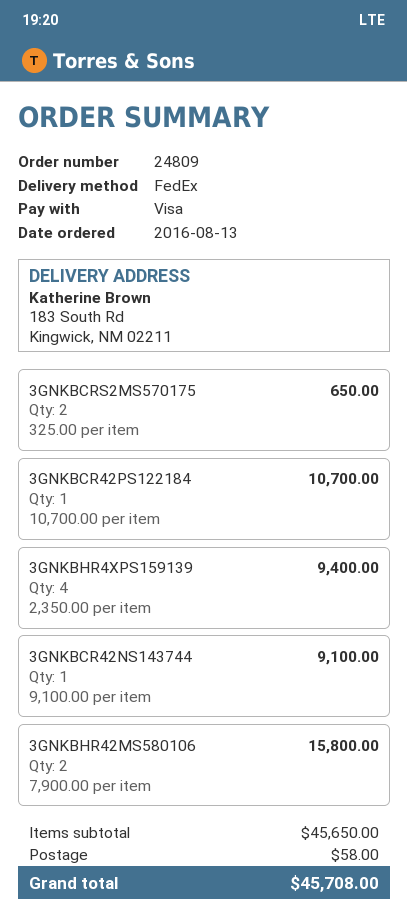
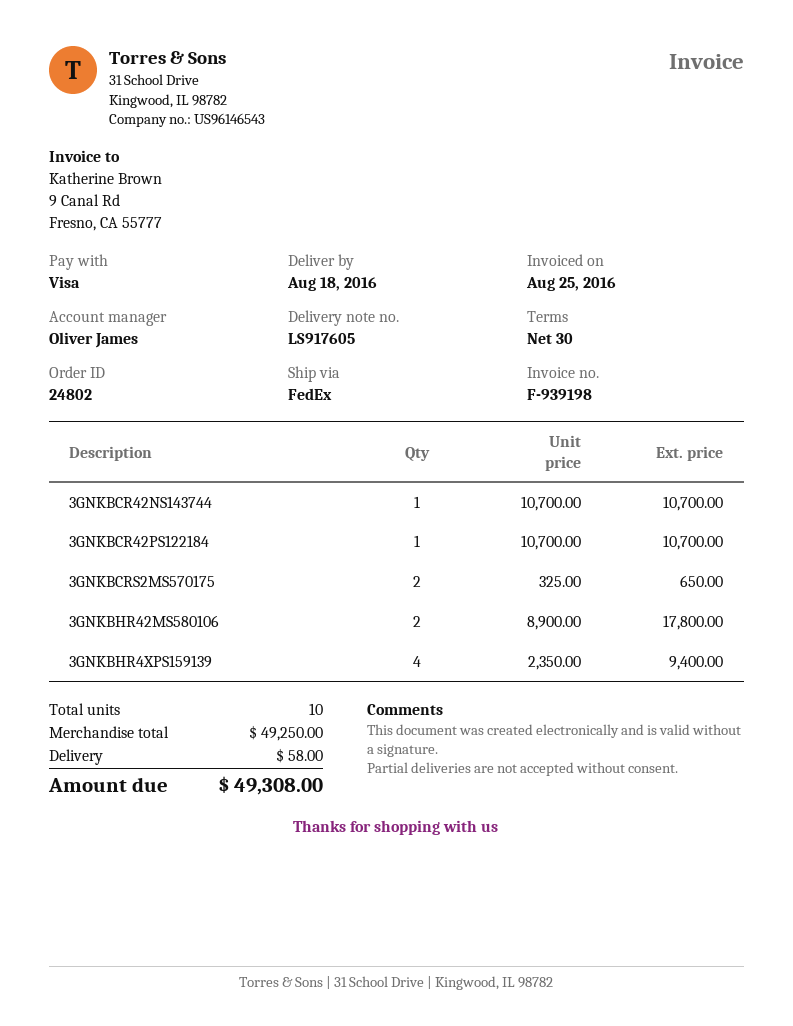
order number: 24809 -> 24802
3GNKBCR42NS143744: 1 x 9100.00 = 9100.00 -> 1 x 10700.00 = 10700.00
3GNKBHR42MS580106: 2 x 7900.00 = 15800.00 -> 2 x 8900.00 = 17800.00
subtotal: 45650.00 -> 49250.00
total: 45708.00 -> 49308.00

